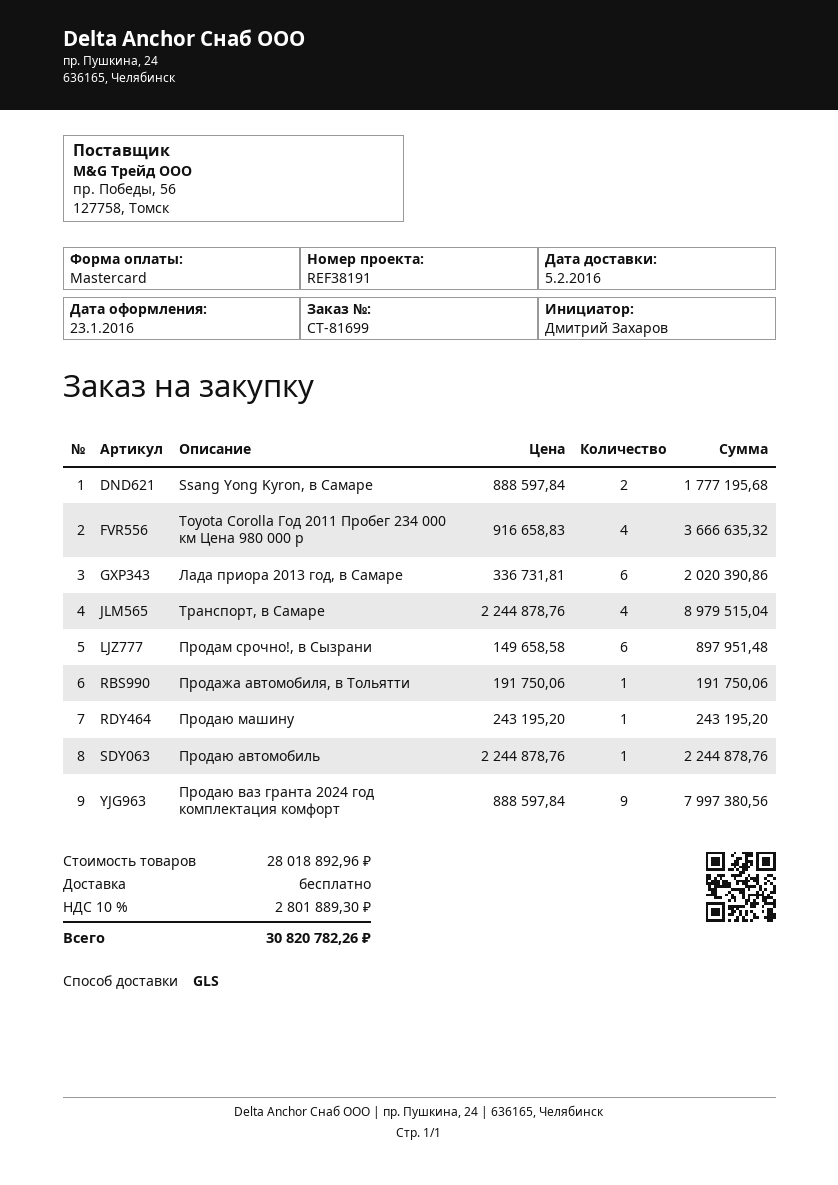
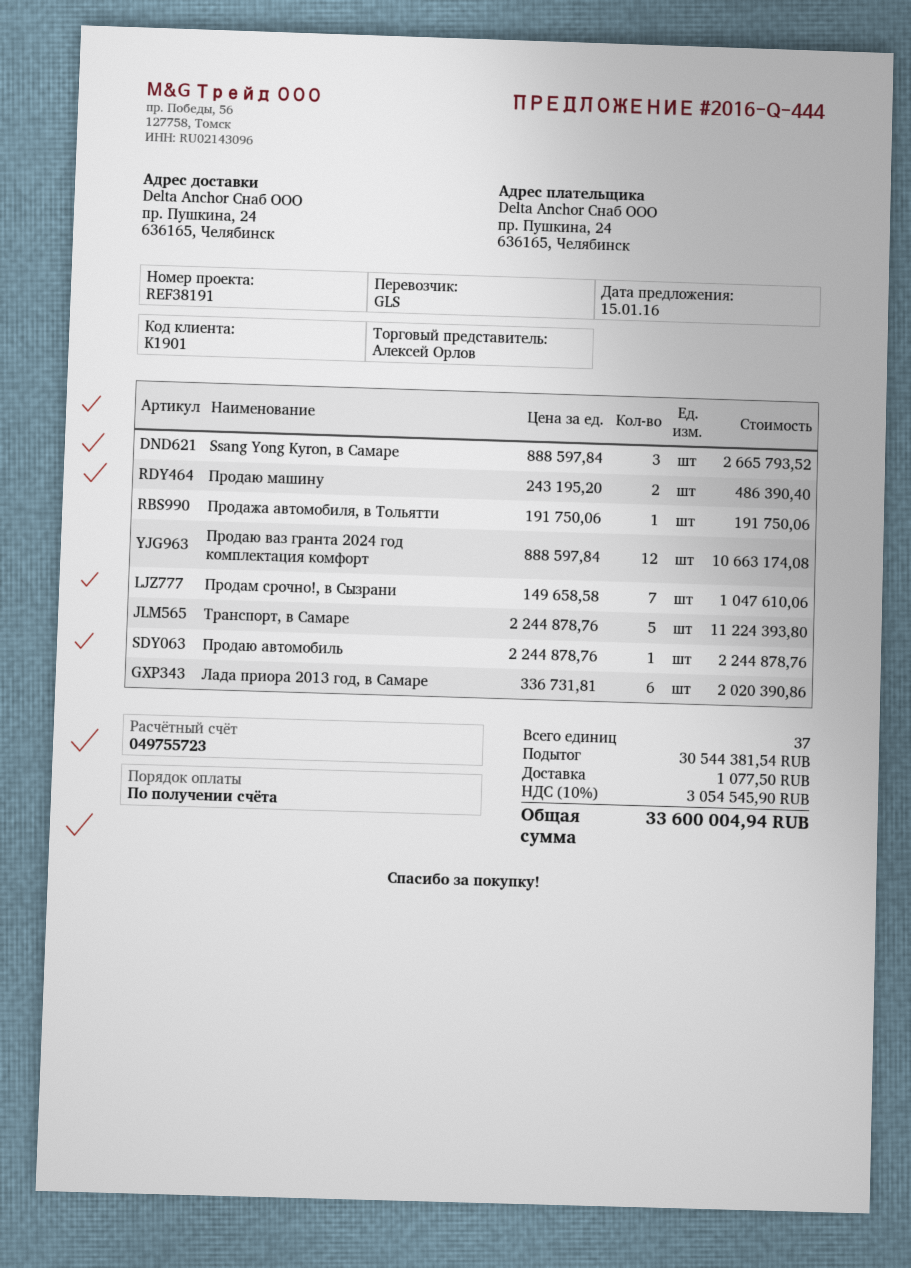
Ssang Yong Kyron, в Самаре: 2 x 888597.84 = 1777195.68 -> 3 x 888597.84 = 2665793.52
Toyota Corolla Год 2011 Пробег 234 000 км Цена 980 000 р: 4 x 916658.83 = 3666635.32 -> none
Транспорт, в Самаре: 4 x 2244878.76 = 8979515.04 -> 5 x 2244878.76 = 11224393.80
Продам срочно!, в Сызрани: 6 x 149658.58 = 897951.48 -> 7 x 149658.58 = 1047610.06
Продаю машину: 1 x 243195.20 = 243195.20 -> 2 x 243195.20 = 486390.40
Продаю ваз гранта 2024 год комплектация комфорт: 9 x 888597.84 = 7997380.56 -> 12 x 888597.84 = 10663174.08
subtotal: 28018892.96 -> 30544381.54
shipping: 0.00 -> 1077.50
tax: 10% = 2801889.30 -> 10% = 3054545.90
total: 30820782.26 -> 33600004.94

